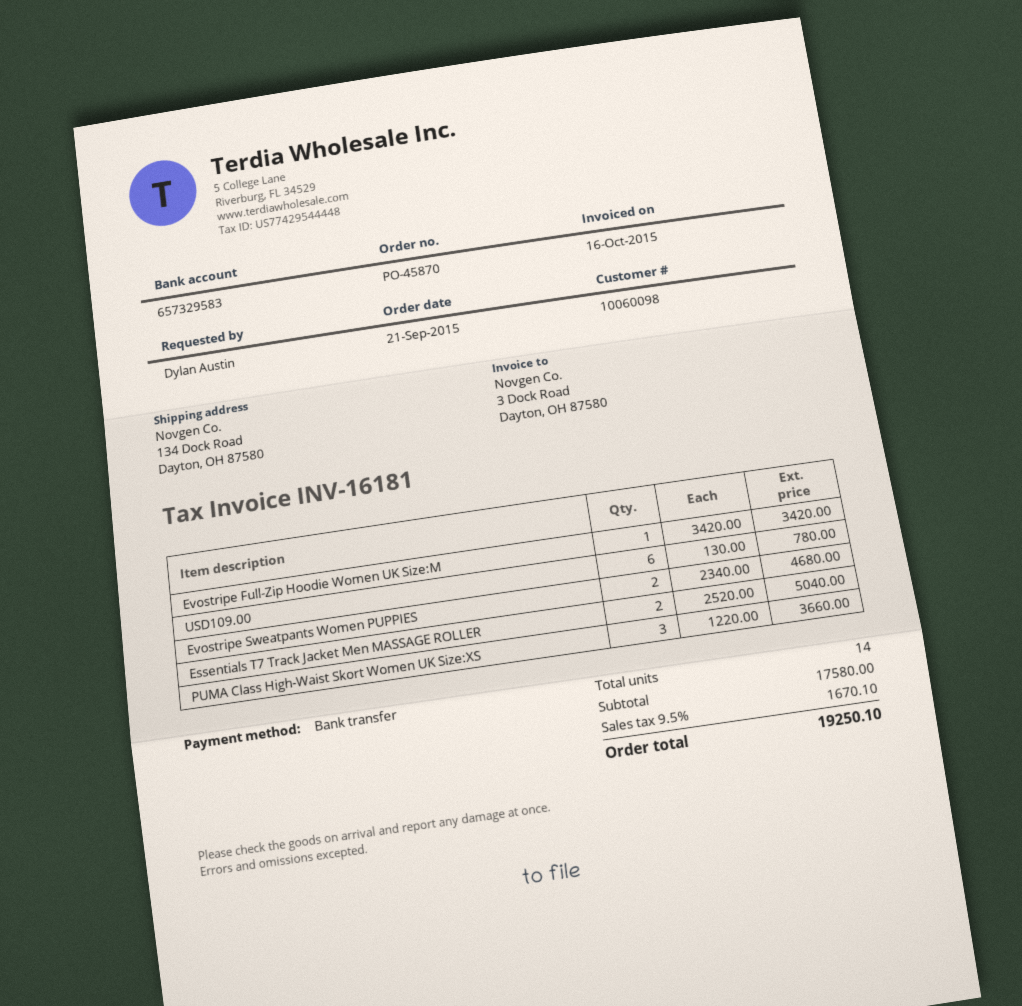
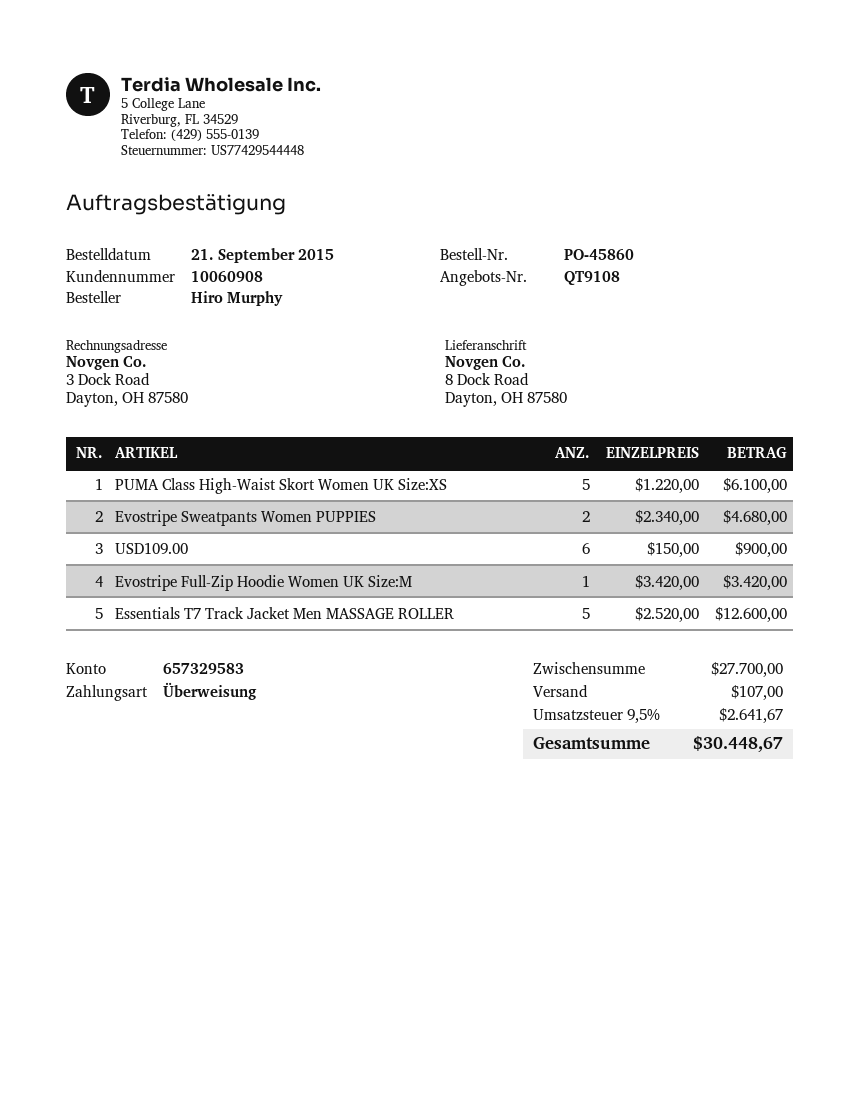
order number: PO-45870 -> PO-45860
customer number: 10060098 -> 10060908
ordered by: Dylan Austin -> Hiro Murphy
ship to: 134 Dock Road, Dayton, OH 87580 -> 8 Dock Road, Dayton, OH 87580
USD109.00: 6 x 130.00 = 780.00 -> 6 x 150.00 = 900.00
Essentials T7 Track Jacket Men MASSAGE ROLLER: 2 x 2520.00 = 5040.00 -> 5 x 2520.00 = 12600.00
PUMA Class High-Waist Skort Women UK Size:XS: 3 x 1220.00 = 3660.00 -> 5 x 1220.00 = 6100.00
subtotal: 17580.00 -> 27700.00
shipping: none -> 107.00
tax: 9.5% = 1670.10 -> 9.5% = 2641.67
total: 19250.10 -> 30448.67

